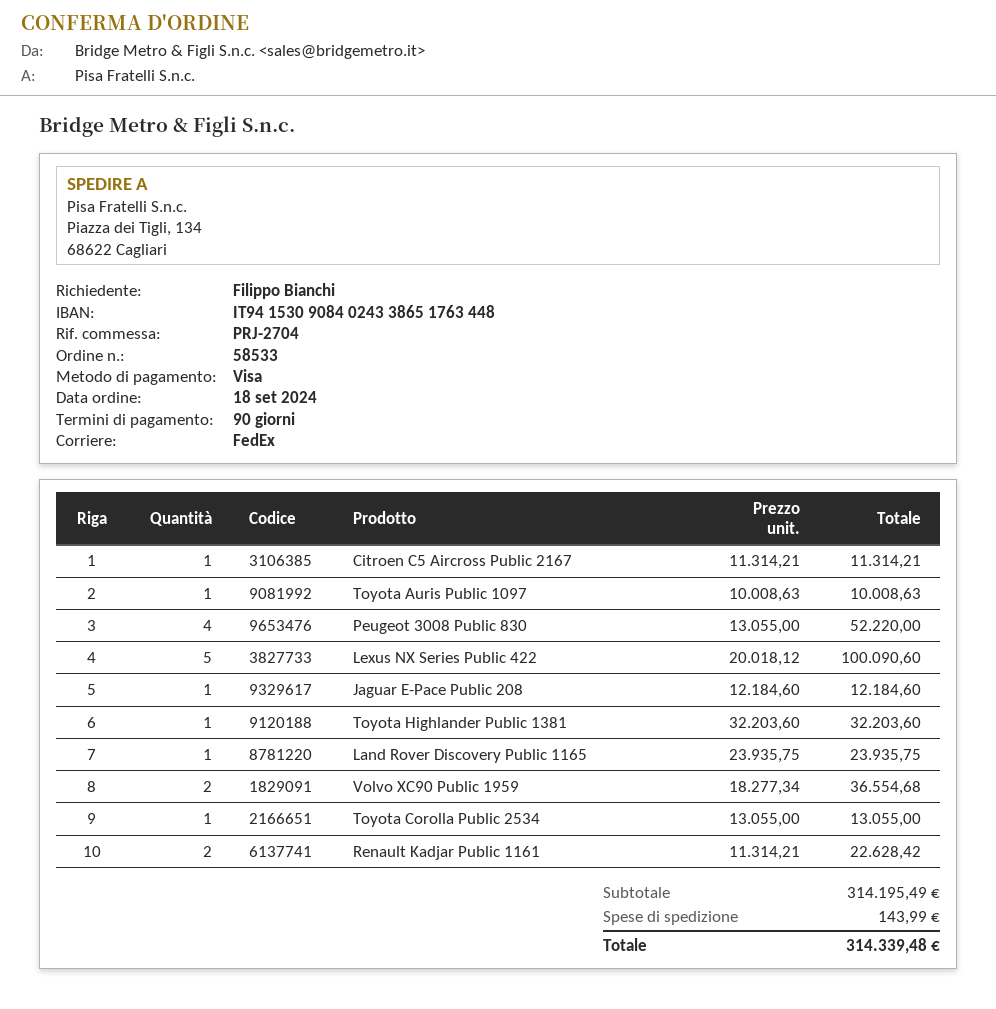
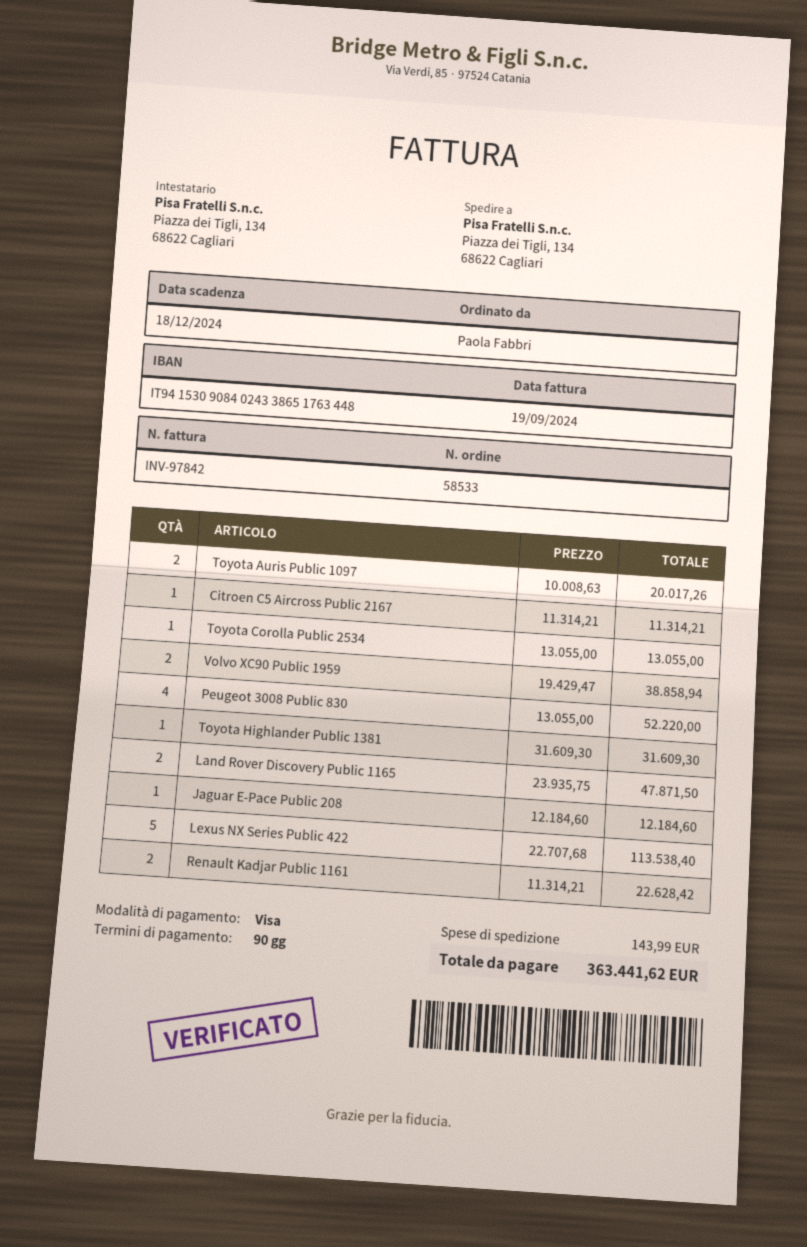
ordered by: Filippo Bianchi -> Paola Fabbri
Toyota Auris Public 1097: 1 x 10008.63 = 10008.63 -> 2 x 10008.63 = 20017.26
Lexus NX Series Public 422: 5 x 20018.12 = 100090.60 -> 5 x 22707.68 = 113538.40
Toyota Highlander Public 1381: 1 x 32203.60 = 32203.60 -> 1 x 31609.30 = 31609.30
Land Rover Discovery Public 1165: 1 x 23935.75 = 23935.75 -> 2 x 23935.75 = 47871.50
Volvo XC90 Public 1959: 2 x 18277.34 = 36554.68 -> 2 x 19429.47 = 38858.94
total: 314339.48 -> 363441.62

